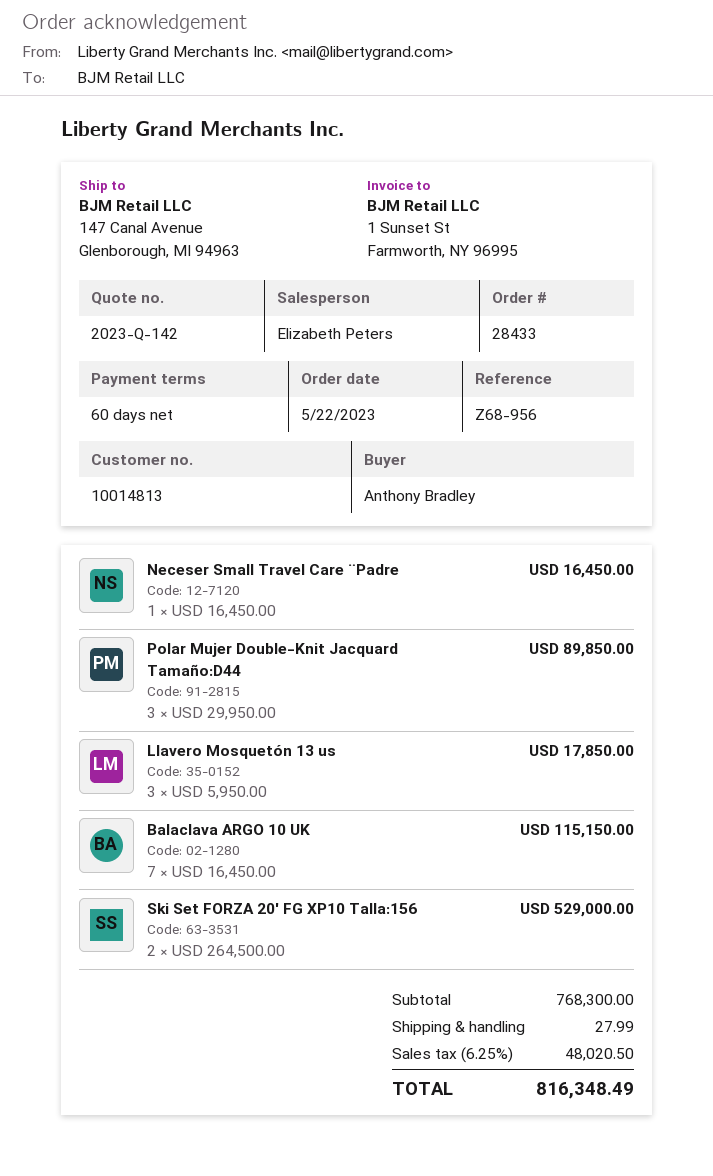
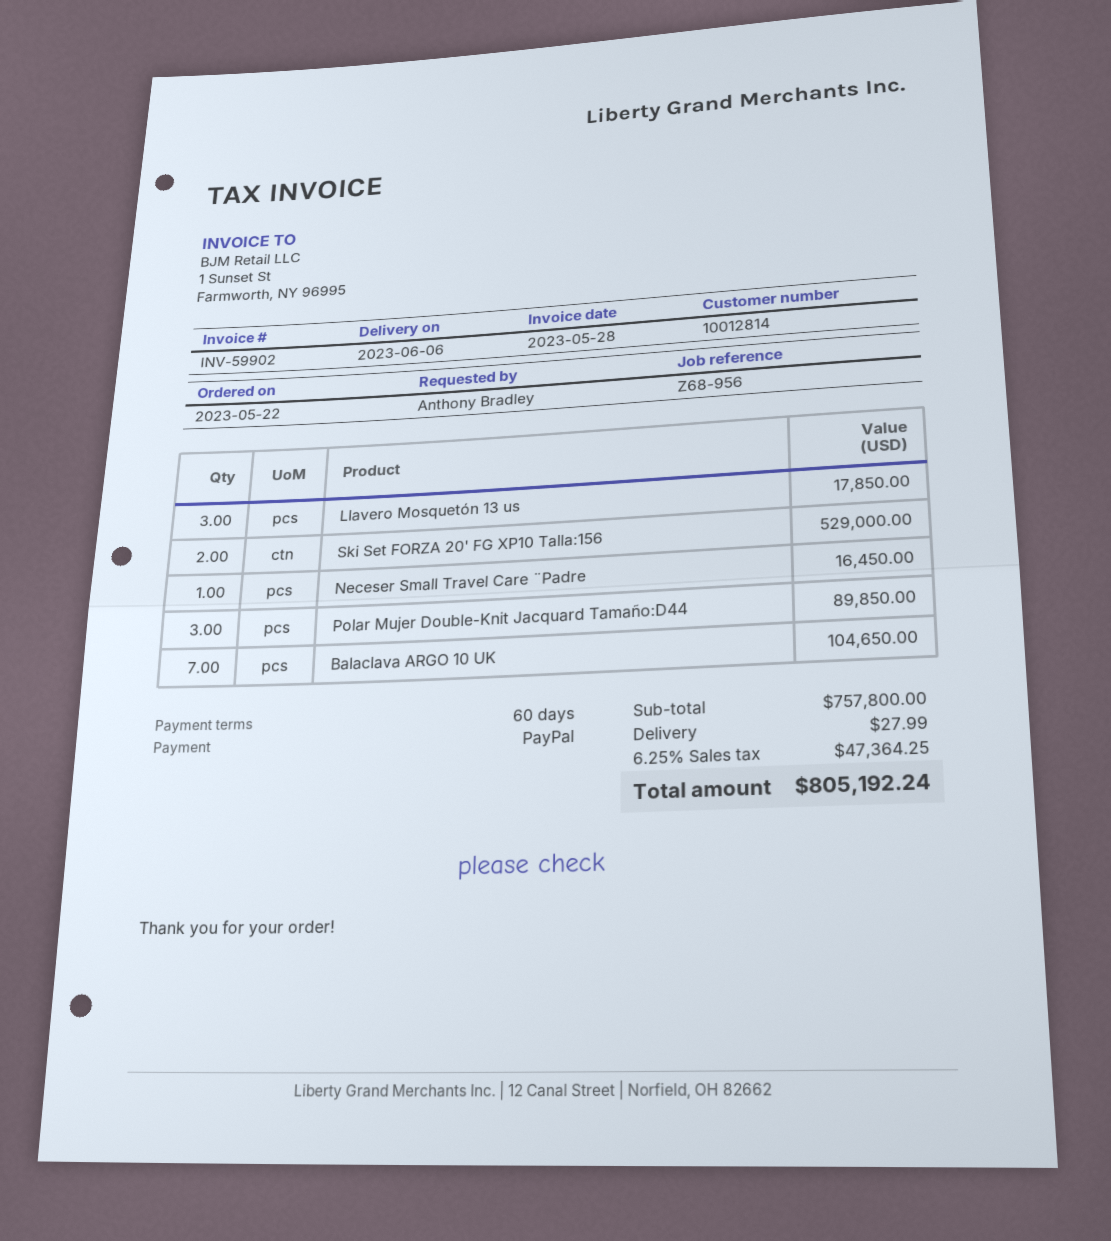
customer number: 10014813 -> 10012814
Balaclava ARGO 10 UK: 7 for 115150.00 -> 7 for 104650.00
subtotal: 768300.00 -> 757800.00
tax: 6.25% = 48020.50 -> 6.25% = 47364.25
total: 816348.49 -> 805192.24

